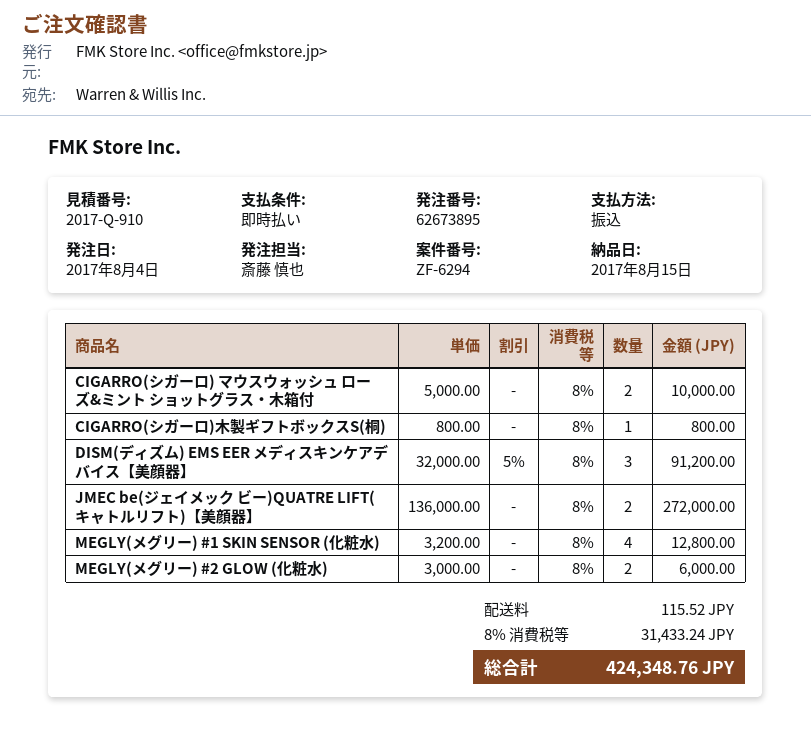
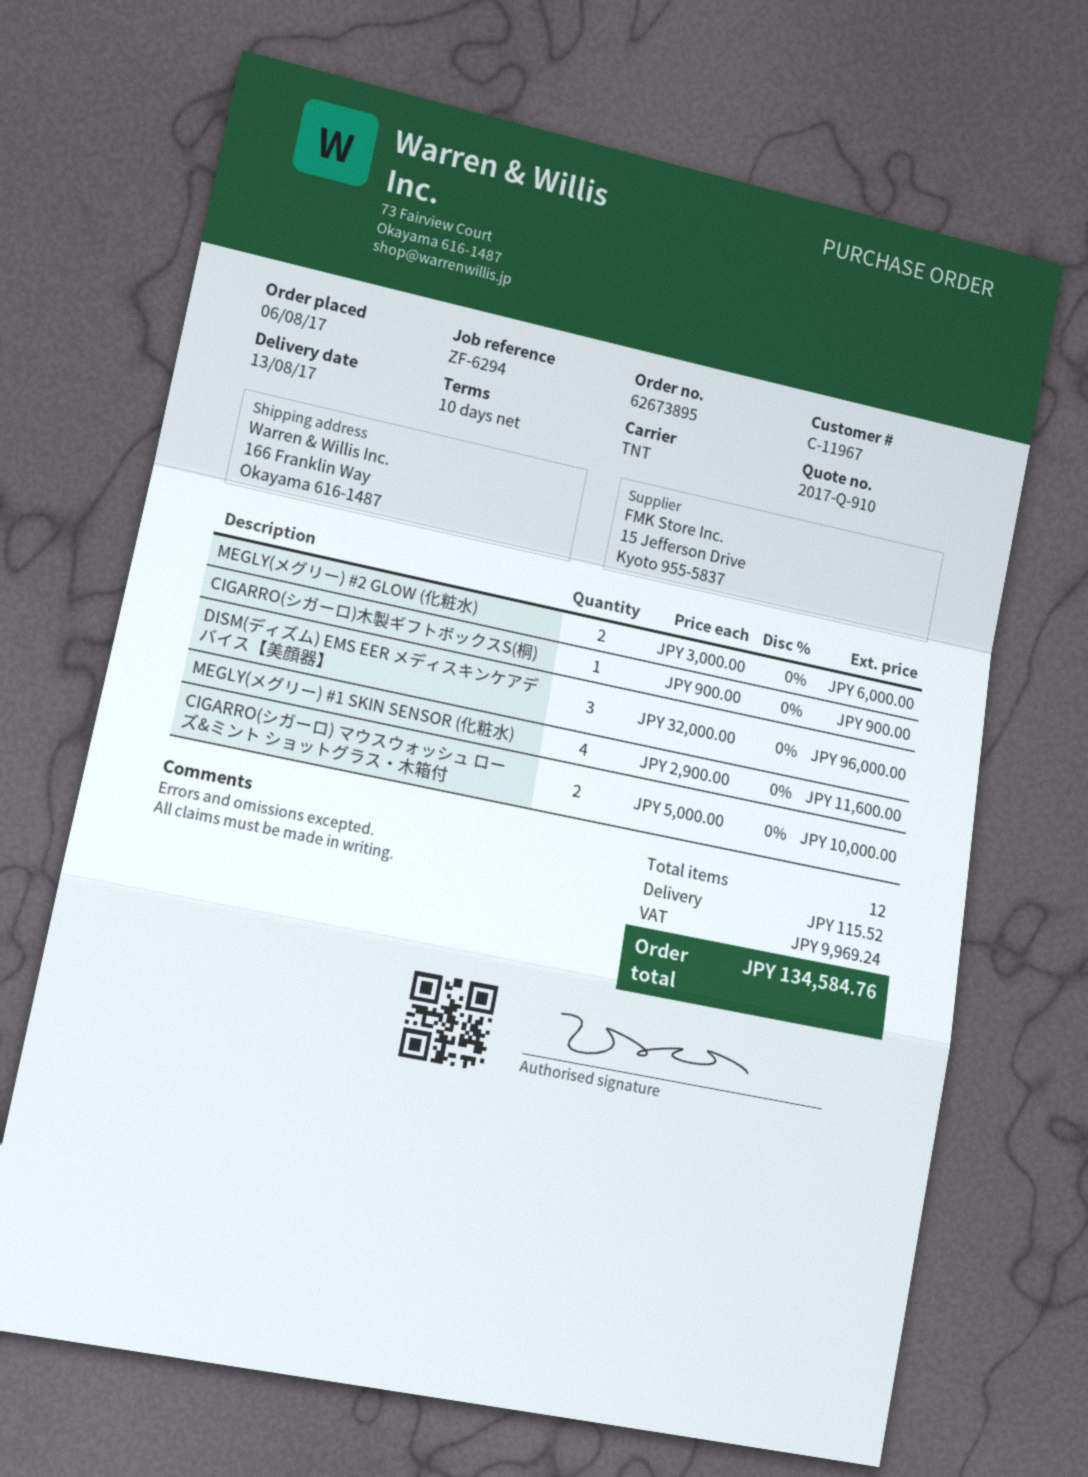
order date: 2017-08-04 -> 2017-08-06
delivery date: 2017-08-15 -> 2017-08-13
payment terms: on receipt -> 10 days
CIGARRO(シガーロ)木製ギフトボックスS(桐): 1 x 800.00 = 800.00 -> 1 x 900.00 = 900.00
DISM(ディズム) EMS EER メディスキンケアデバイス【美顔器】: 3 x 32000.00 - 5% = 91200.00 -> 3 x 32000.00 = 96000.00
JMEC be(ジェイメック ビー)QUATRE LIFT(キャトルリフト)【美顔器】: 2 x 136000.00 = 272000.00 -> none
MEGLY(メグリー) #1 SKIN SENSOR (化粧水): 4 x 3200.00 = 12800.00 -> 4 x 2900.00 = 11600.00
tax: 31433.24 -> 9969.24
total: 424348.76 -> 134584.76

